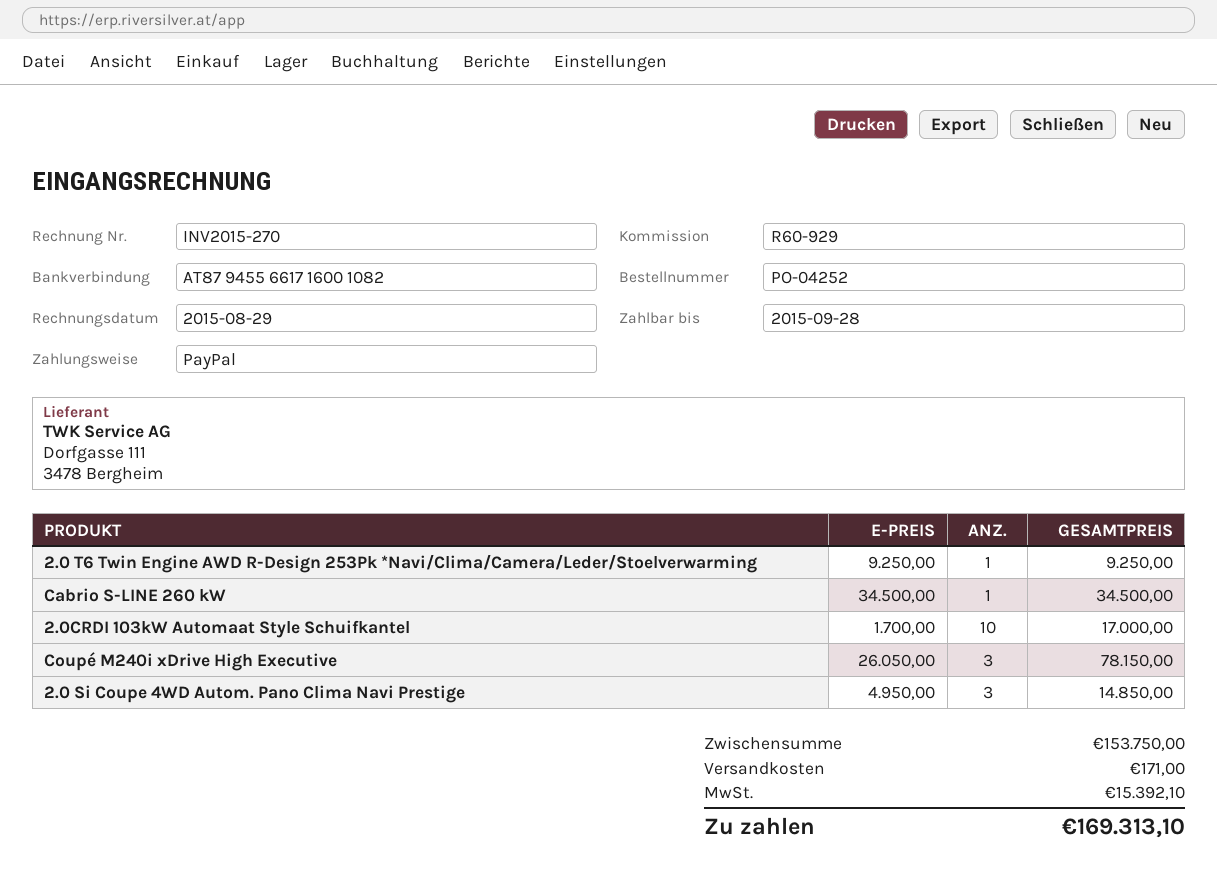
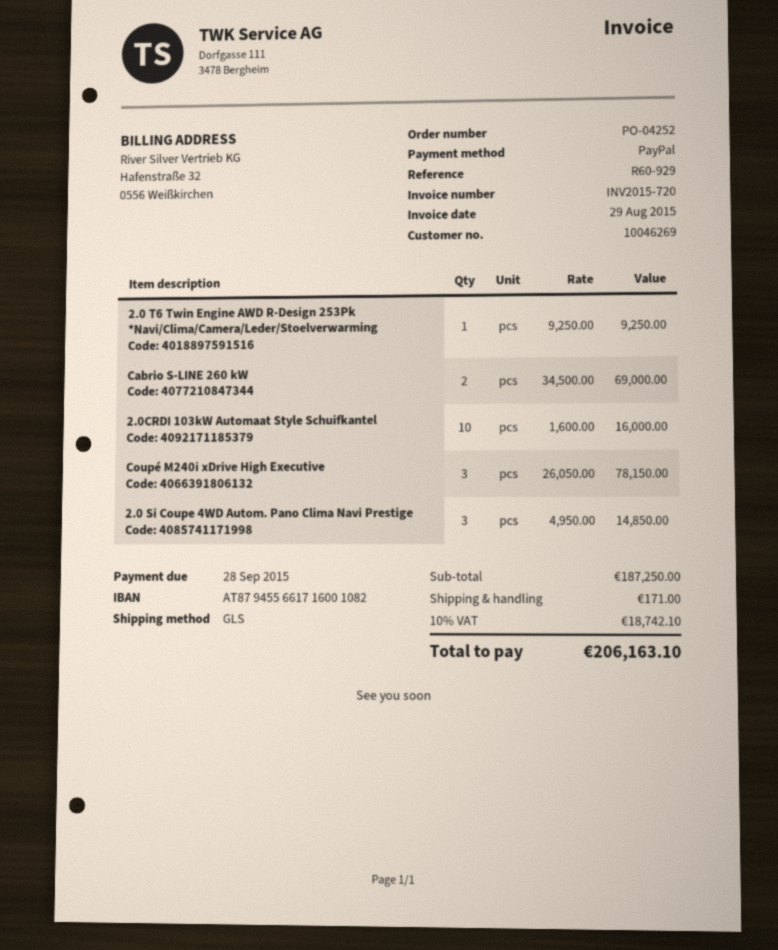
invoice number: INV2015-270 -> INV2015-720
Cabrio S-LINE 260 kW: 1 x 34500.00 = 34500.00 -> 2 x 34500.00 = 69000.00
2.0CRDI 103kW Automaat Style Schuifkantel: 10 x 1700.00 = 17000.00 -> 10 x 1600.00 = 16000.00
subtotal: 153750.00 -> 187250.00
tax: 15392.10 -> 18742.10
total: 169313.10 -> 206163.10

